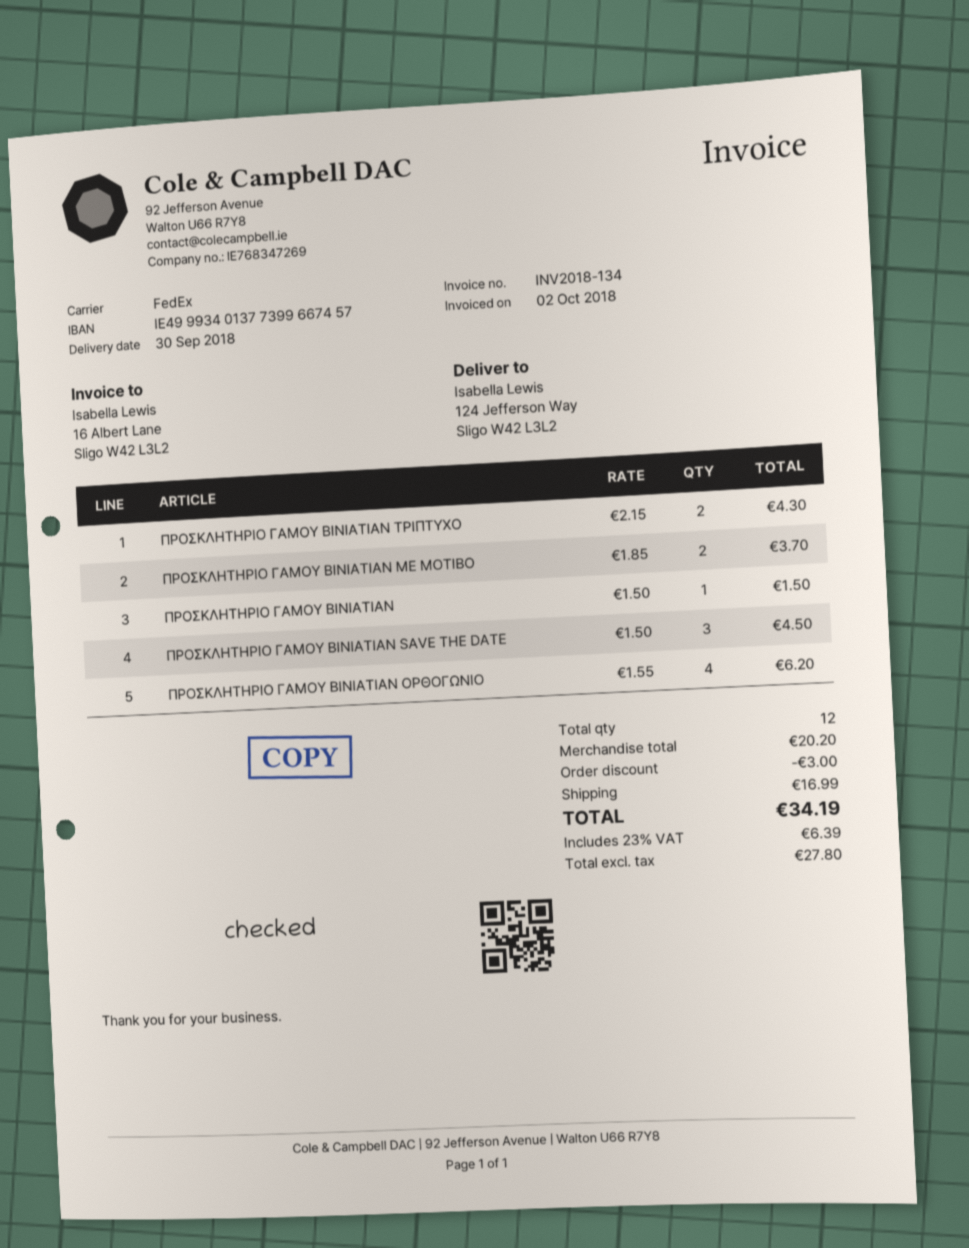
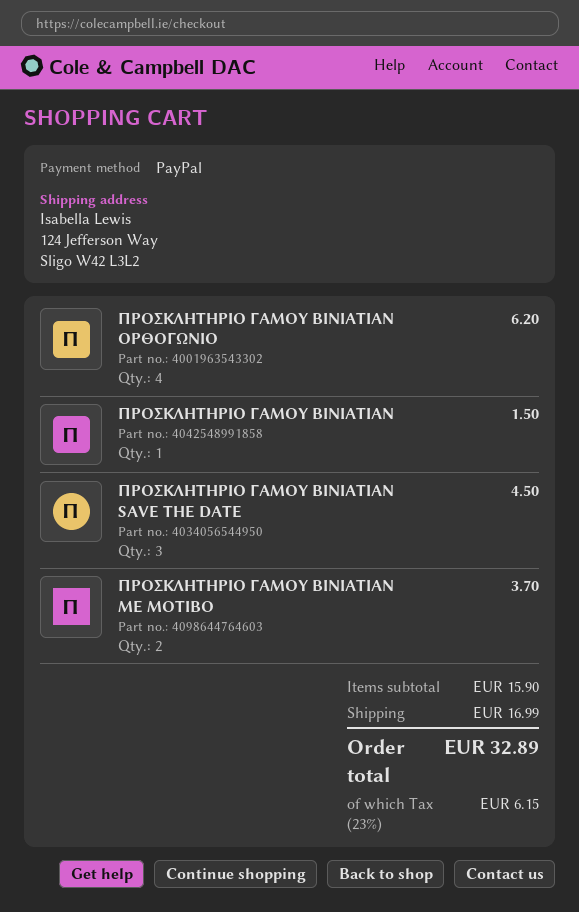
ΠΡΟΣΚΛΗΤΗΡΙΟ ΓΑΜΟΥ BINIATIAN ΤΡΙΠΤΥΧΟ: 2 for 4.30 -> none
subtotal: 20.20 -> 15.90
discount: 3.00 -> none
tax: 23% = 6.39 -> 23% = 6.15
total: 34.19 -> 32.89

